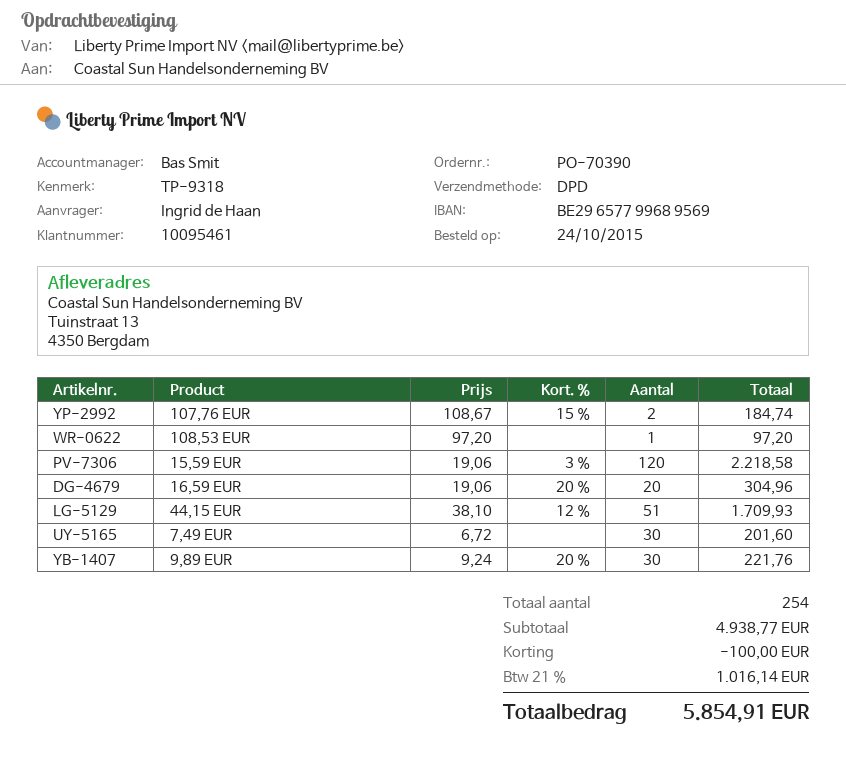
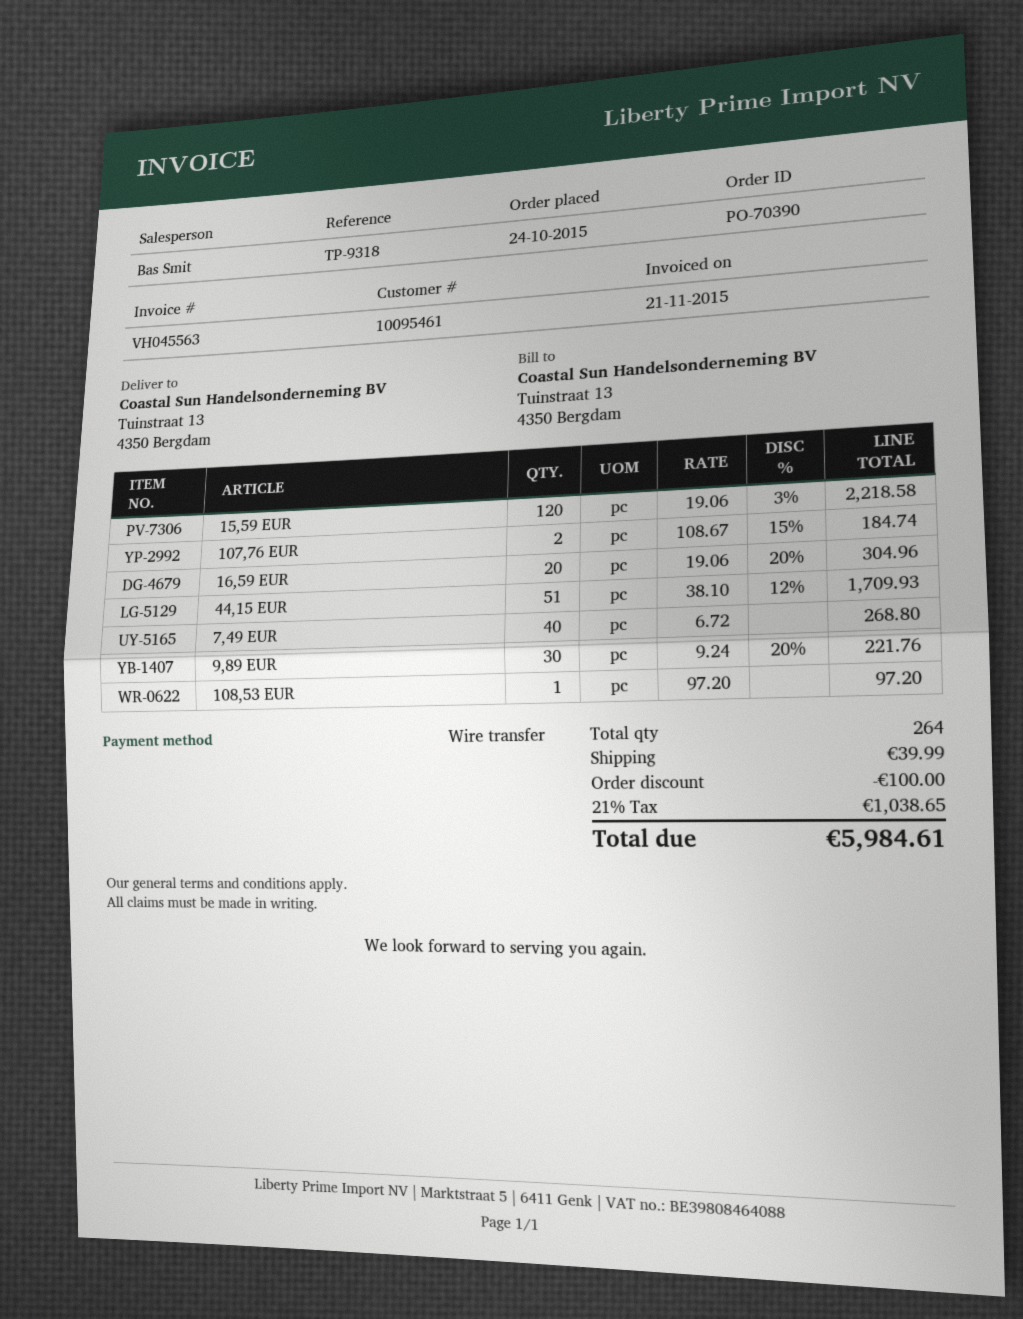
7,49 EUR: 30 x 6.72 = 201.60 -> 40 x 6.72 = 268.80
total quantity: 254 -> 264
shipping: none -> 39.99
tax: 21% = 1016.14 -> 21% = 1038.65
total: 5854.91 -> 5984.61

